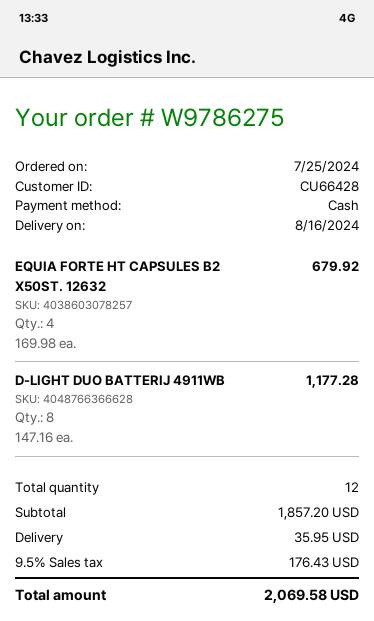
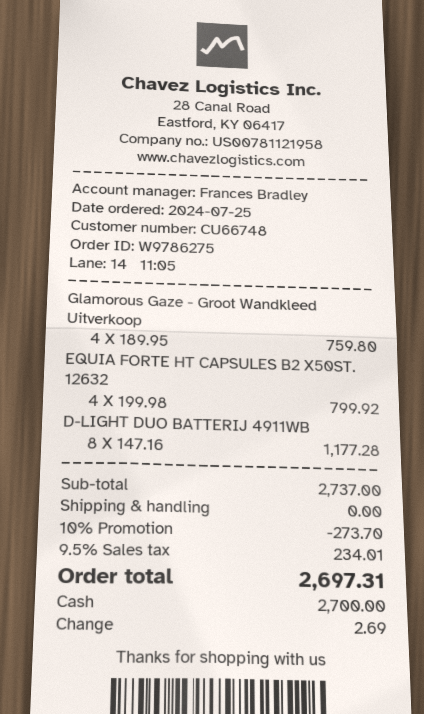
customer number: CU66428 -> CU66748
EQUIA FORTE HT CAPSULES B2 X50ST. 12632: 4 x 169.98 = 679.92 -> 4 x 199.98 = 799.92
Glamorous Gaze - Groot Wandkleed Uitverkoop: none -> 4 x 189.95 = 759.80
subtotal: 1857.20 -> 2737.00
discount: none -> 10% = 273.70
shipping: 35.95 -> 0.00
tax: 9.5% = 176.43 -> 9.5% = 234.01
total: 2069.58 -> 2697.31

